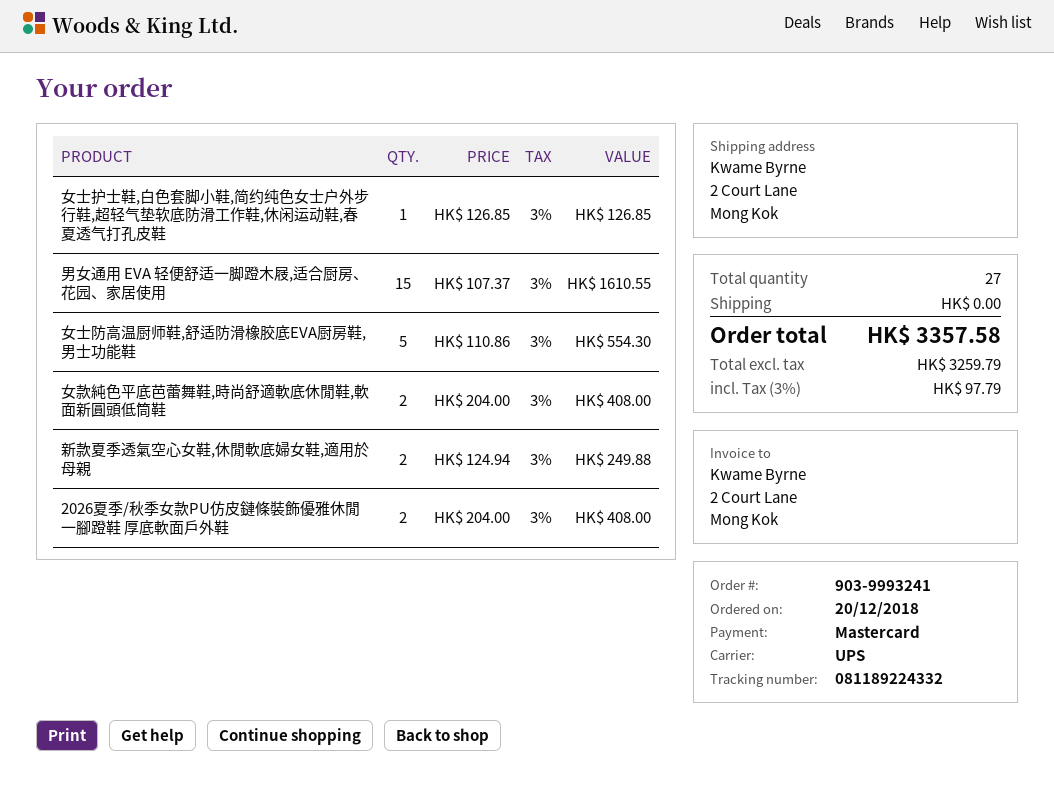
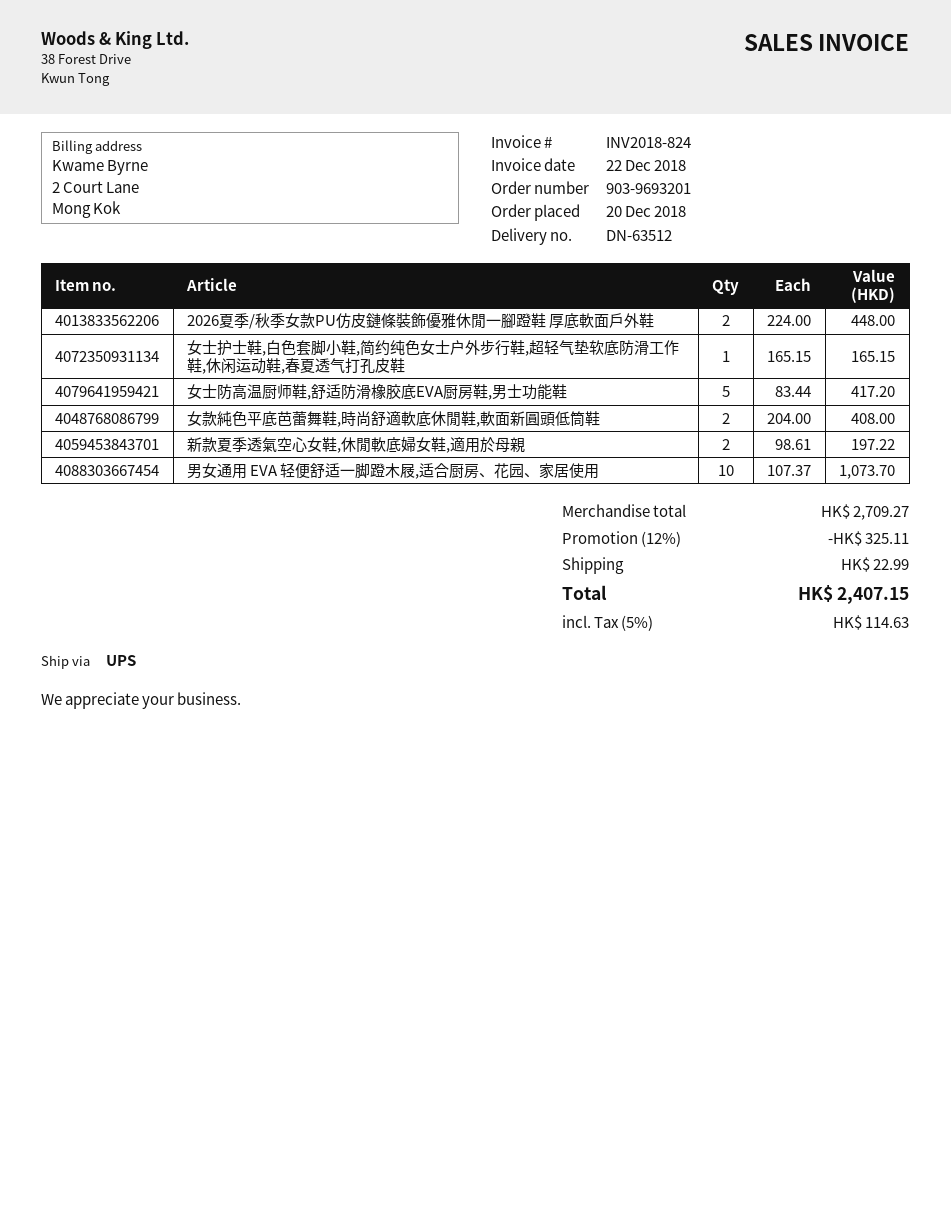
order number: 903-9993241 -> 903-9693201
女士护士鞋,白色套脚小鞋,简约纯色女士户外步行鞋,超轻气垫软底防滑工作鞋,休闲运动鞋,春夏透气打孔皮鞋: 1 x 126.85 = 126.85 -> 1 x 165.15 = 165.15
男女通用 EVA 轻便舒适一脚蹬木屐,适合厨房、花园、家居使用: 15 x 107.37 = 1610.55 -> 10 x 107.37 = 1073.70
女士防高温厨师鞋,舒适防滑橡胶底EVA厨房鞋,男士功能鞋: 5 x 110.86 = 554.30 -> 5 x 83.44 = 417.20
新款夏季透氣空心女鞋,休閒軟底婦女鞋,適用於母親: 2 x 124.94 = 249.88 -> 2 x 98.61 = 197.22
2026夏季/秋季女款PU仿皮鏈條裝飾優雅休閒一腳蹬鞋 厚底軟面戶外鞋: 2 x 204.00 = 408.00 -> 2 x 224.00 = 448.00
discount: none -> 12% = 325.11
shipping: 0.00 -> 22.99
tax: 3% = 97.79 -> 5% = 114.63
total: 3357.58 -> 2407.15

